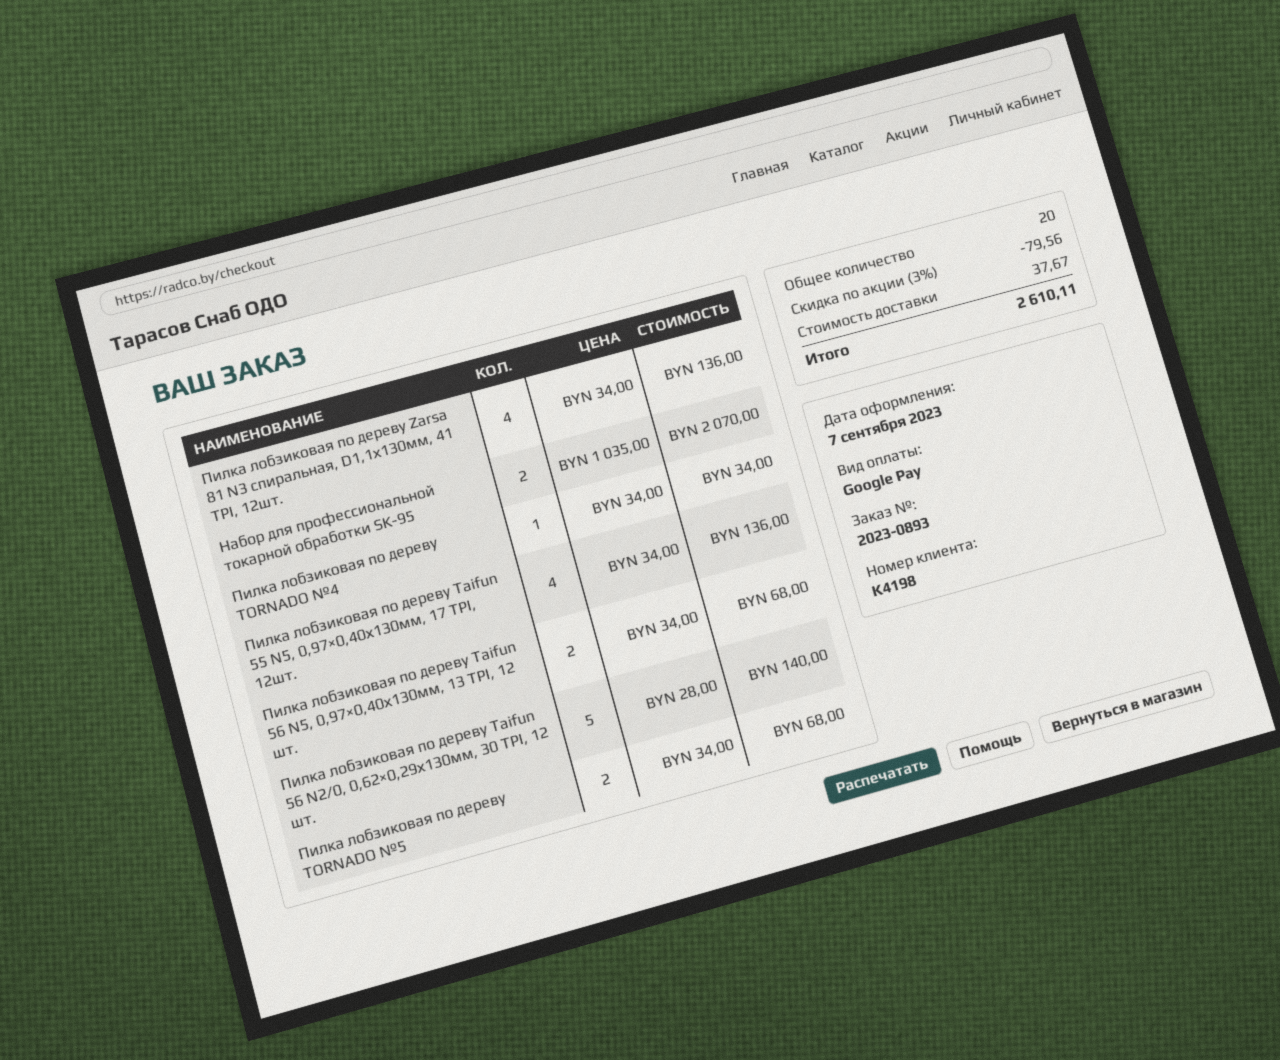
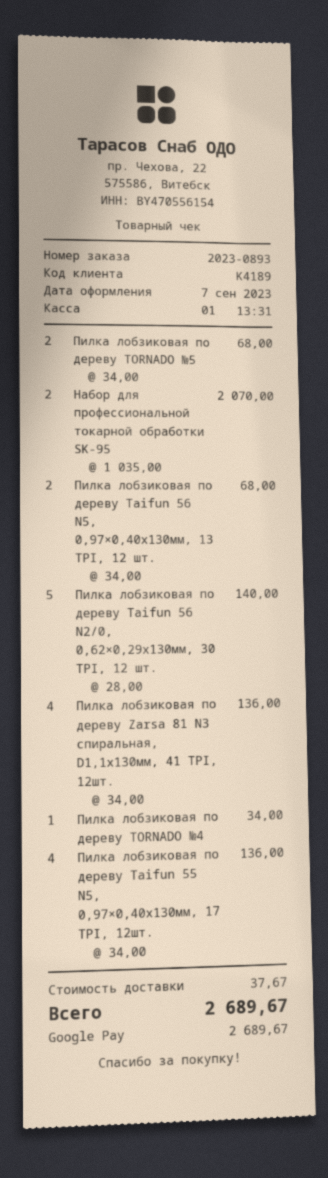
customer number: K4198 -> K4189
discount: 3% = 79.56 -> none
total: 2610.11 -> 2689.67

